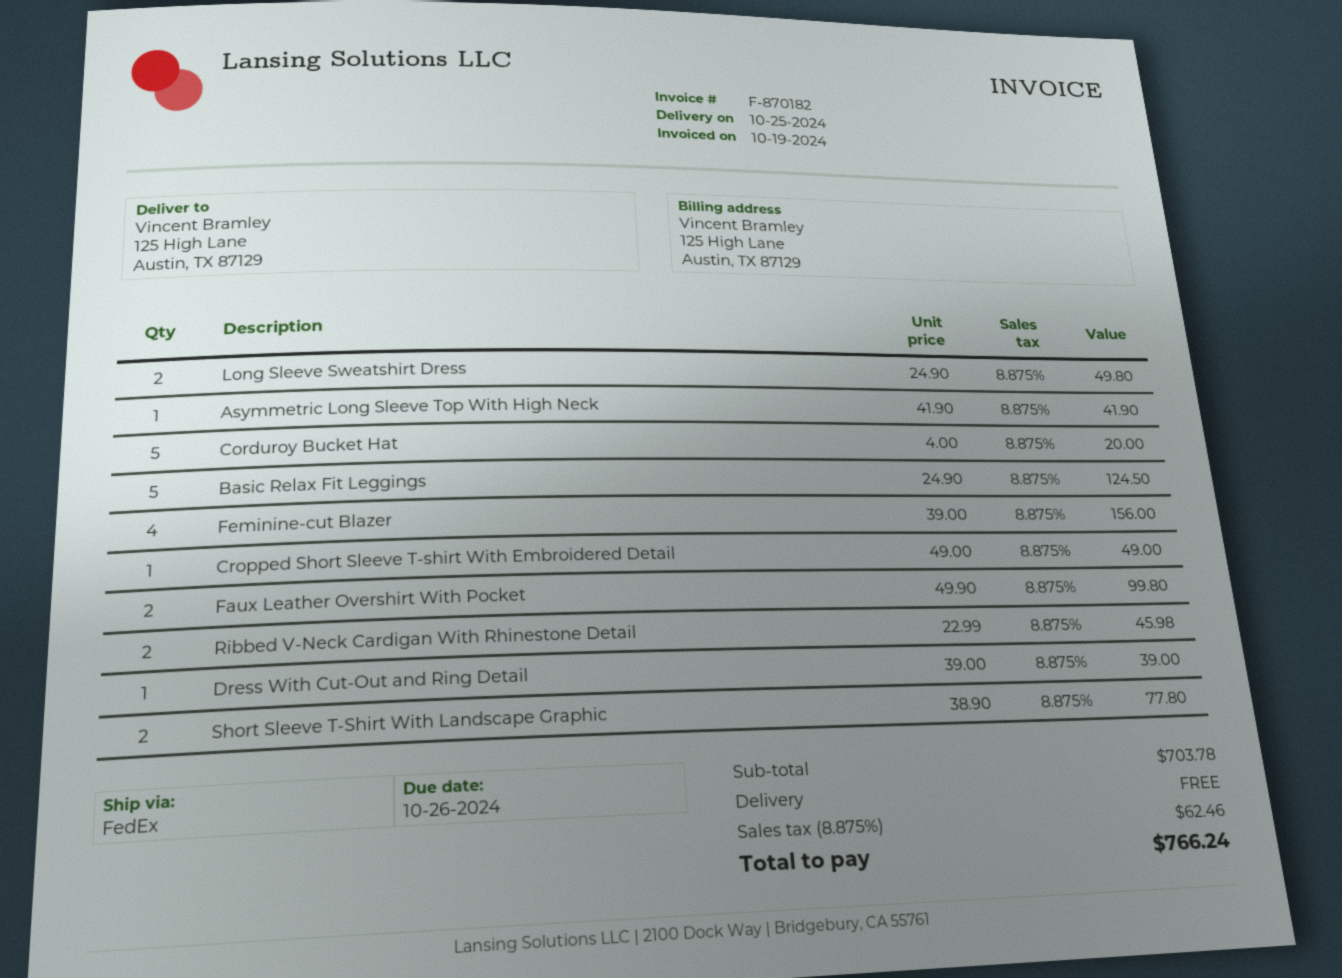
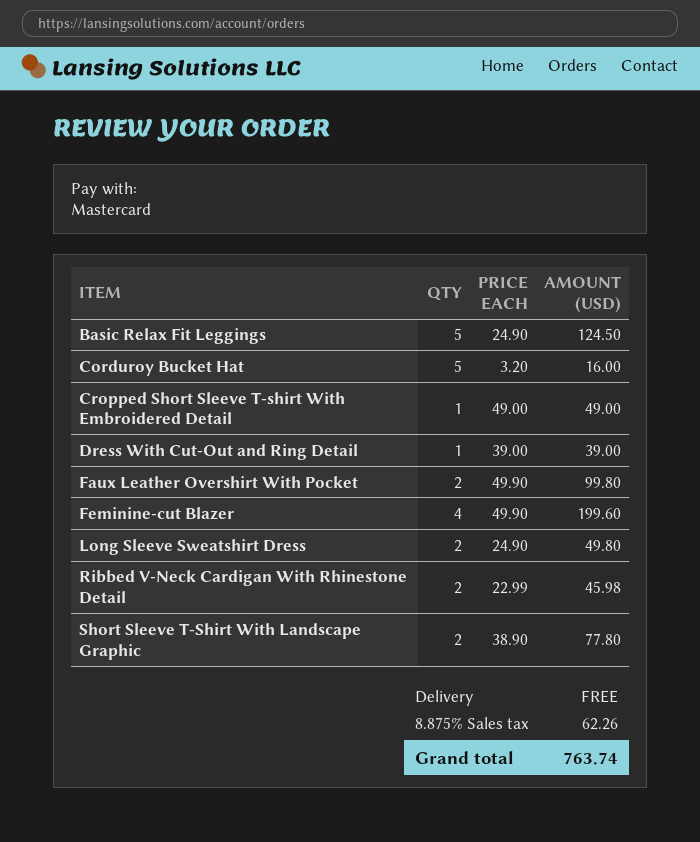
Asymmetric Long Sleeve Top With High Neck: 1 x 41.90 = 41.90 -> none
Corduroy Bucket Hat: 5 x 4.00 = 20.00 -> 5 x 3.20 = 16.00
Feminine-cut Blazer: 4 x 39.00 = 156.00 -> 4 x 49.90 = 199.60
tax: 8.875% = 62.46 -> 8.875% = 62.26
total: 766.24 -> 763.74

